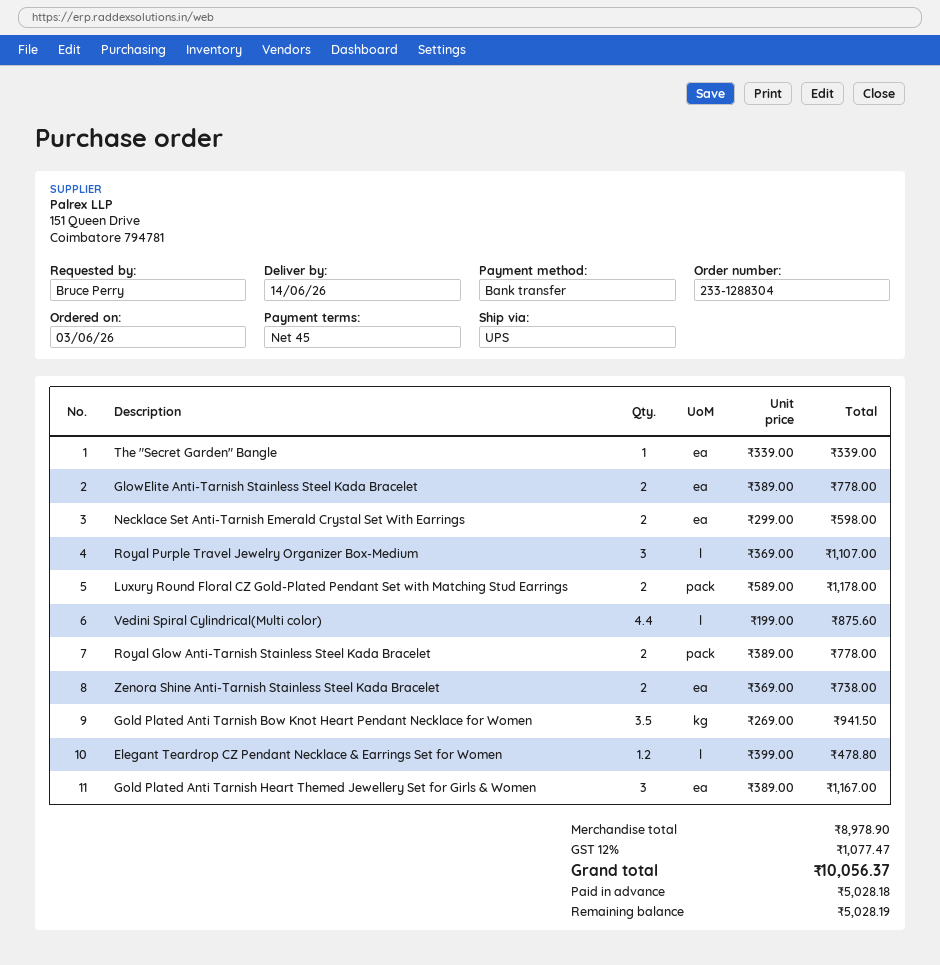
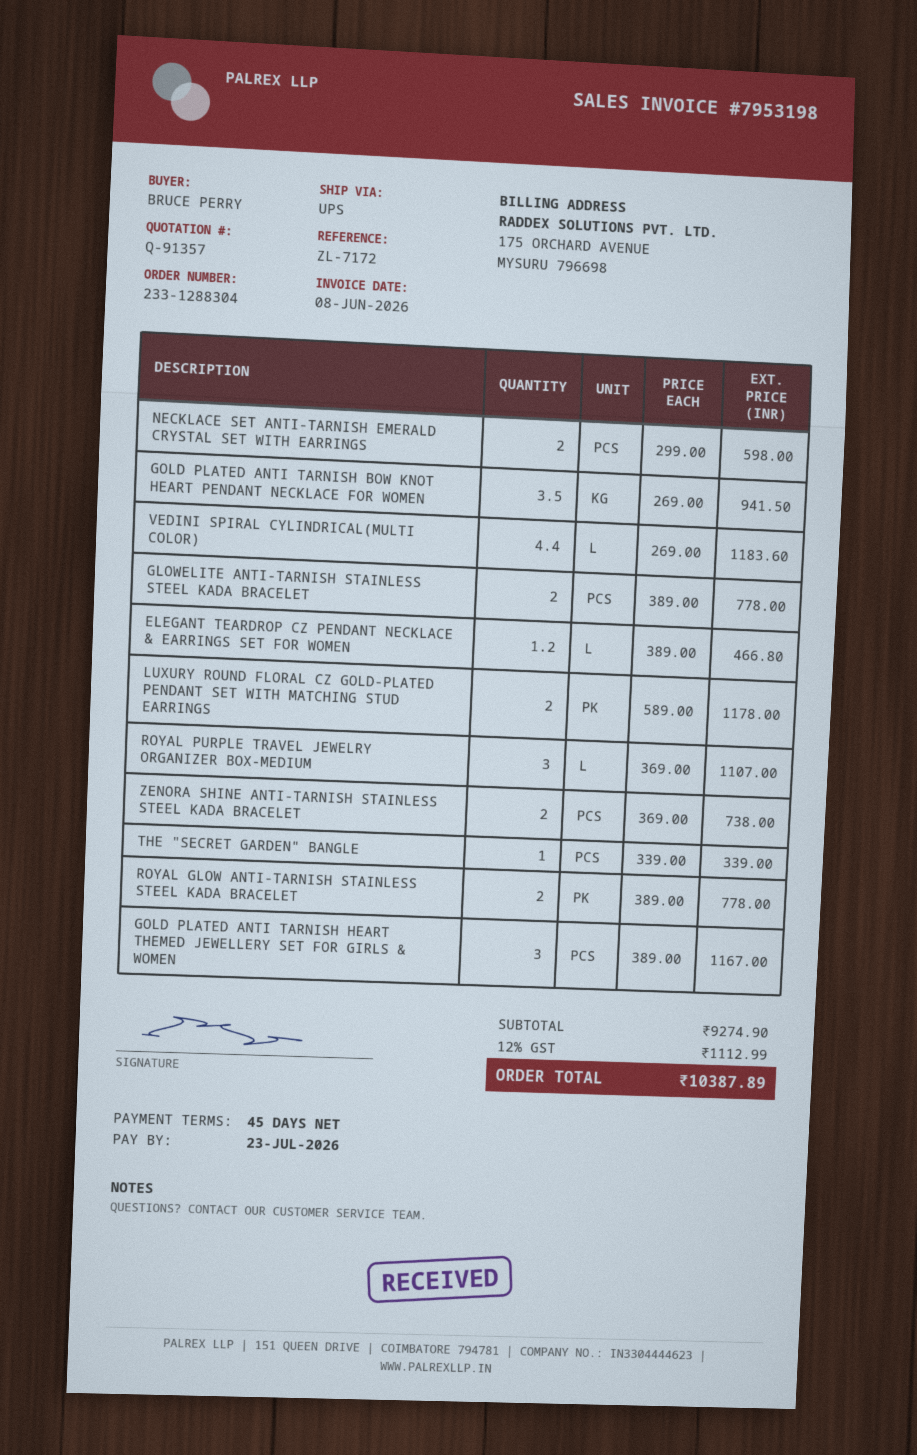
Vedini Spiral Cylindrical(Multi color): 4.4 x 199.00 = 875.60 -> 4.4 x 269.00 = 1183.60
Elegant Teardrop CZ Pendant Necklace & Earrings Set for Women: 1.2 x 399.00 = 478.80 -> 1.2 x 389.00 = 466.80
subtotal: 8978.90 -> 9274.90
tax: 12% = 1077.47 -> 12% = 1112.99
total: 10056.37 -> 10387.89

